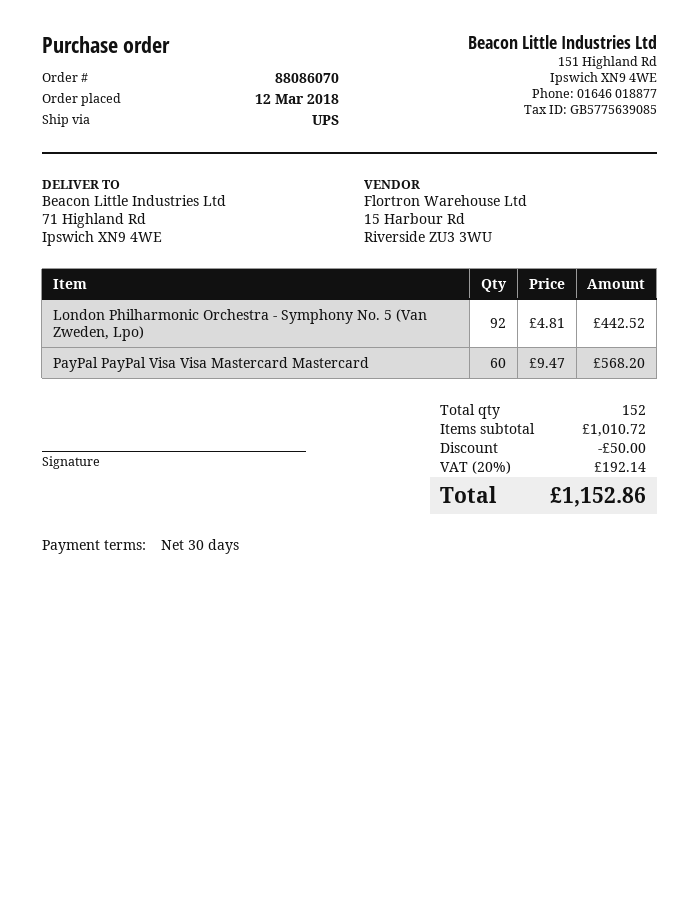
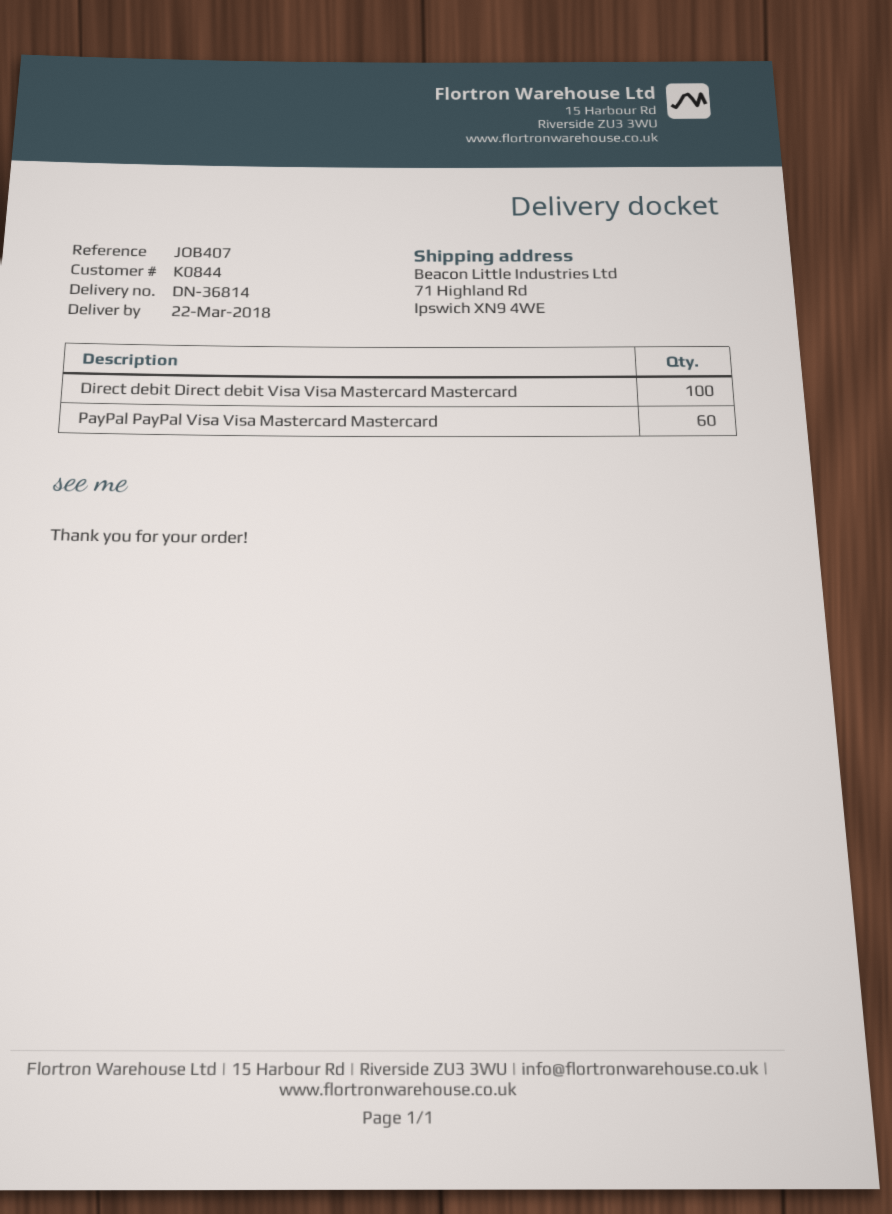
London Philharmonic Orchestra - Symphony No. 5 (Van Zweden, Lpo): 92 -> none
Direct debit Direct debit Visa Visa Mastercard Mastercard: none -> 100

